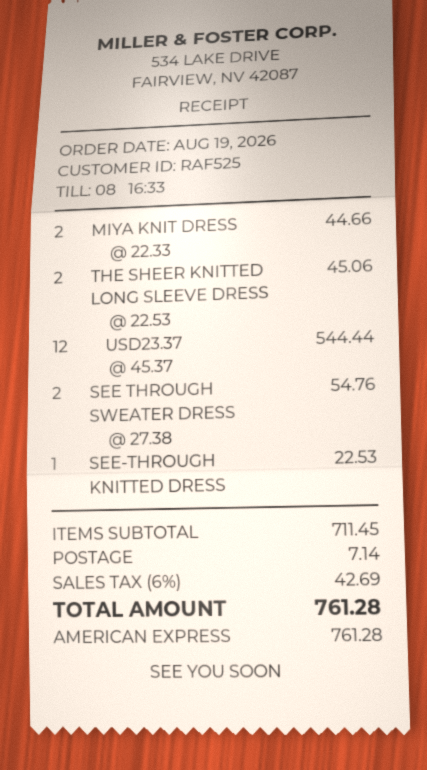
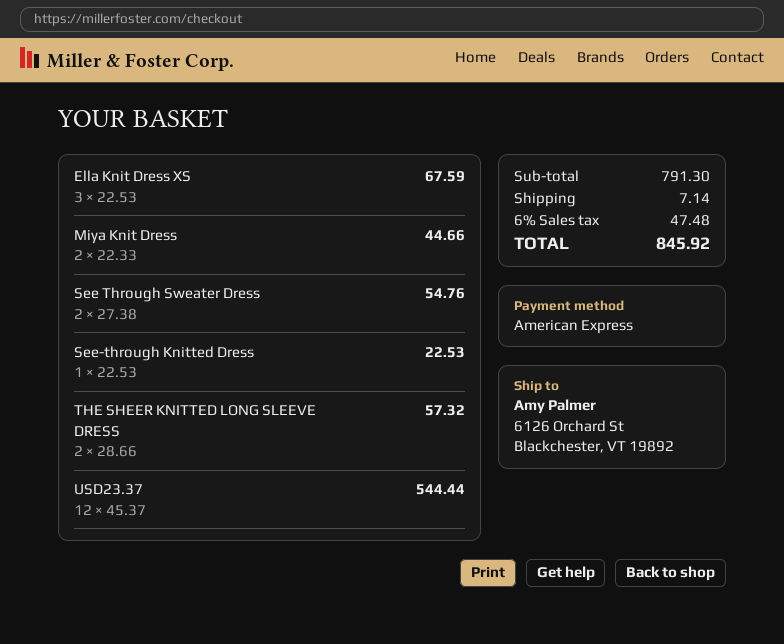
THE SHEER KNITTED LONG SLEEVE DRESS: 2 x 22.53 = 45.06 -> 2 x 28.66 = 57.32
Ella Knit Dress XS: none -> 3 x 22.53 = 67.59
subtotal: 711.45 -> 791.30
tax: 6% = 42.69 -> 6% = 47.48
total: 761.28 -> 845.92

